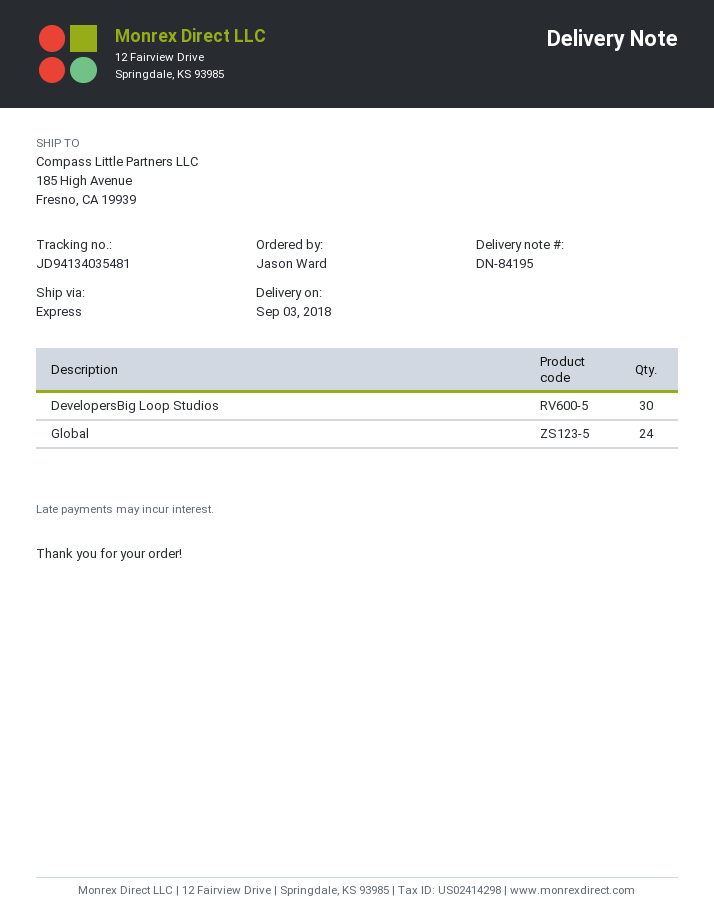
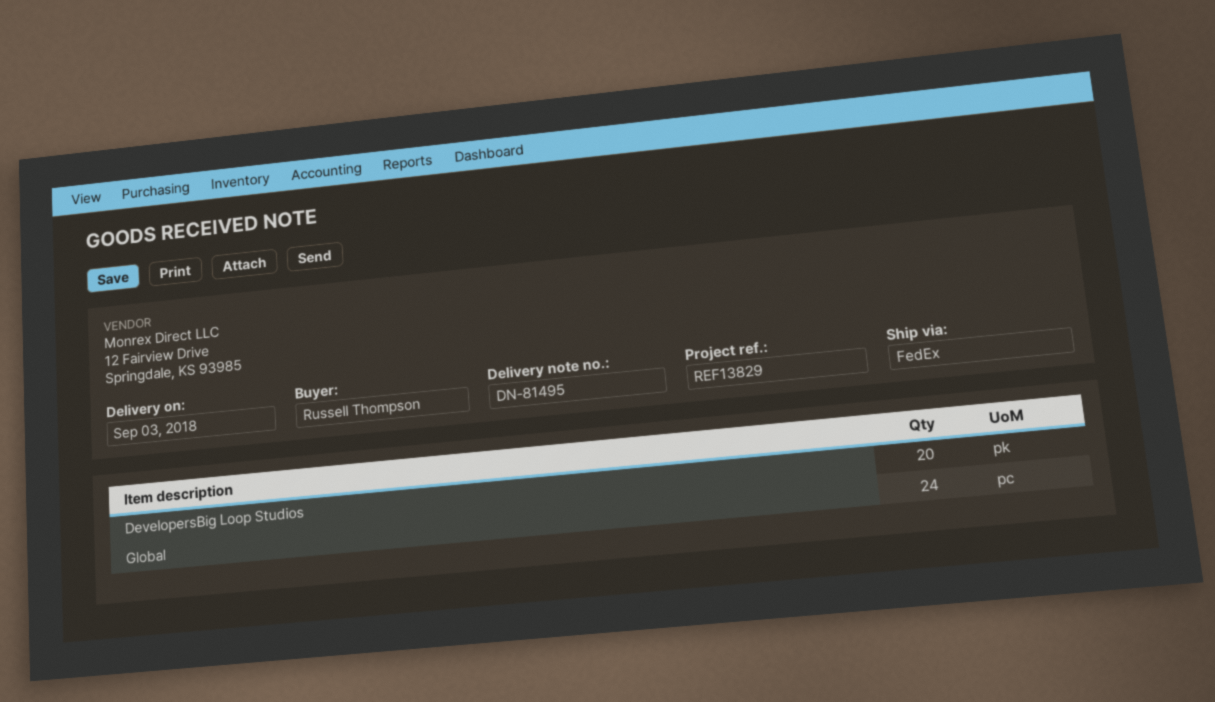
delivery note number: DN-84195 -> DN-81495
ordered by: Jason Ward -> Russell Thompson
shipping method: express -> FedEx
DevelopersBig Loop Studios: 30 -> 20

